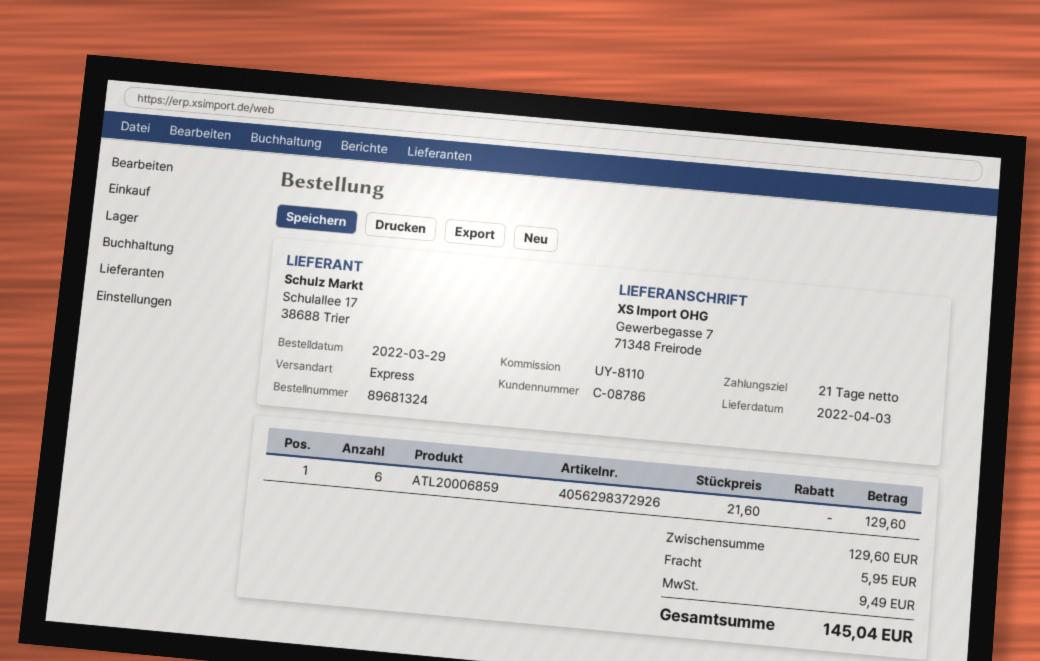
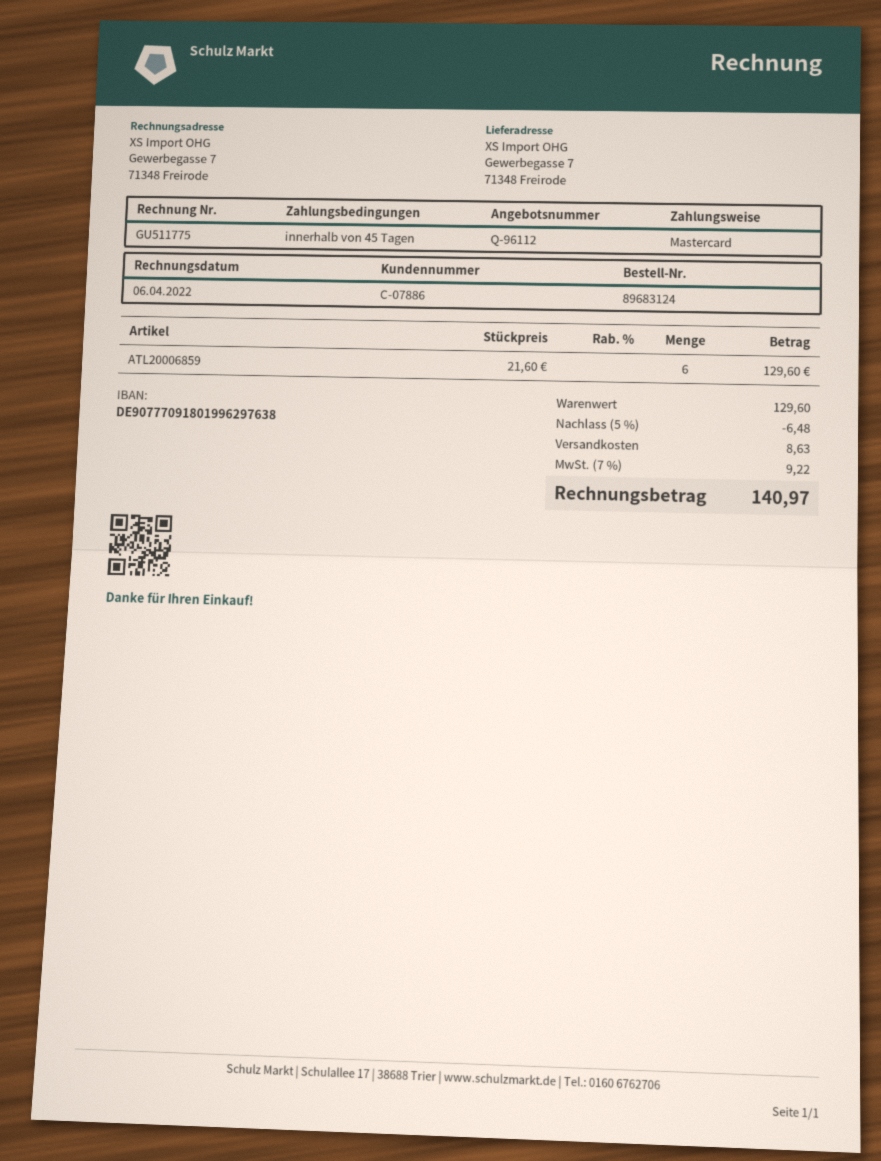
order number: 89681324 -> 89683124
payment terms: 21 days -> 45 days
customer number: C-08786 -> C-07886
discount: none -> 5% = 6.48
shipping: 5.95 -> 8.63
tax: 9.49 -> 9.22
total: 145.04 -> 140.97

